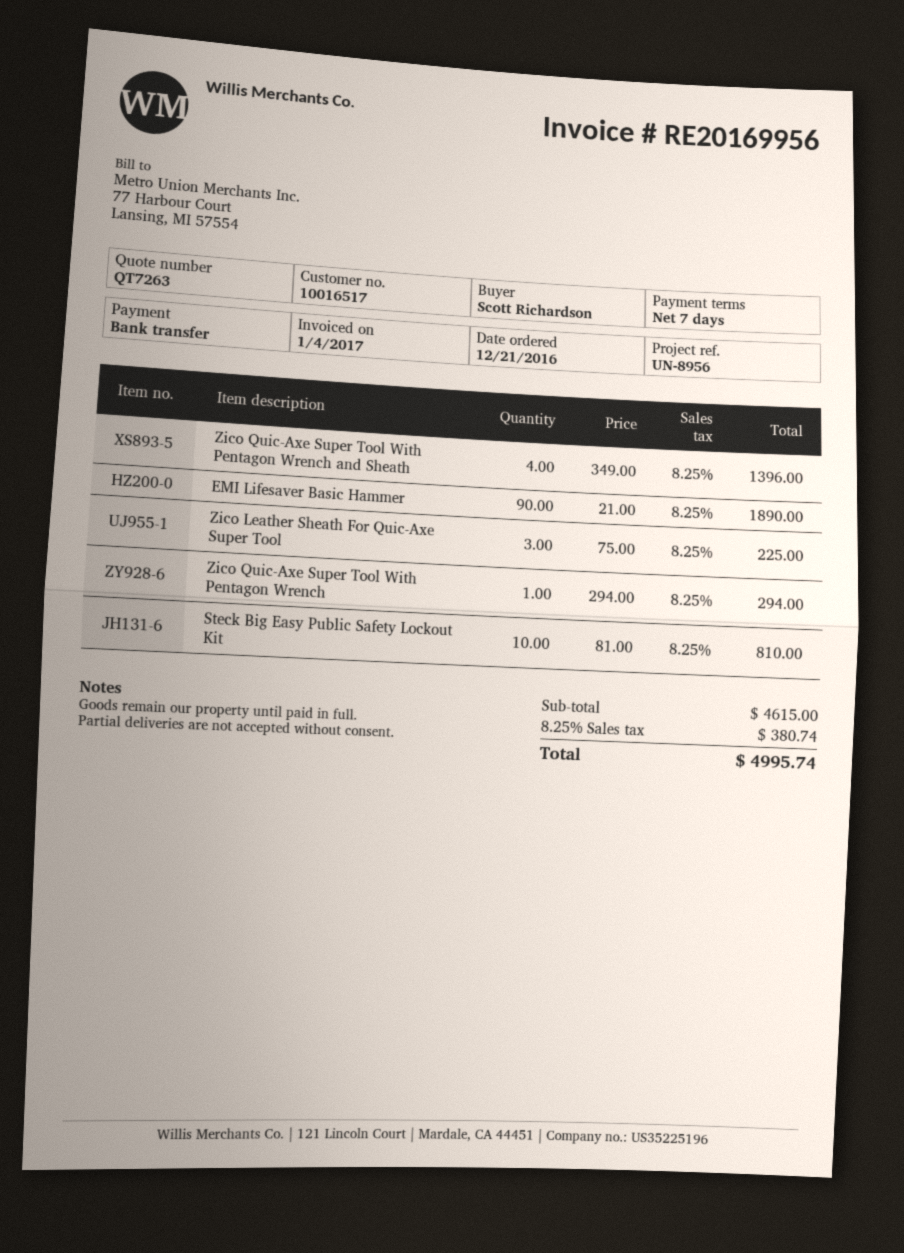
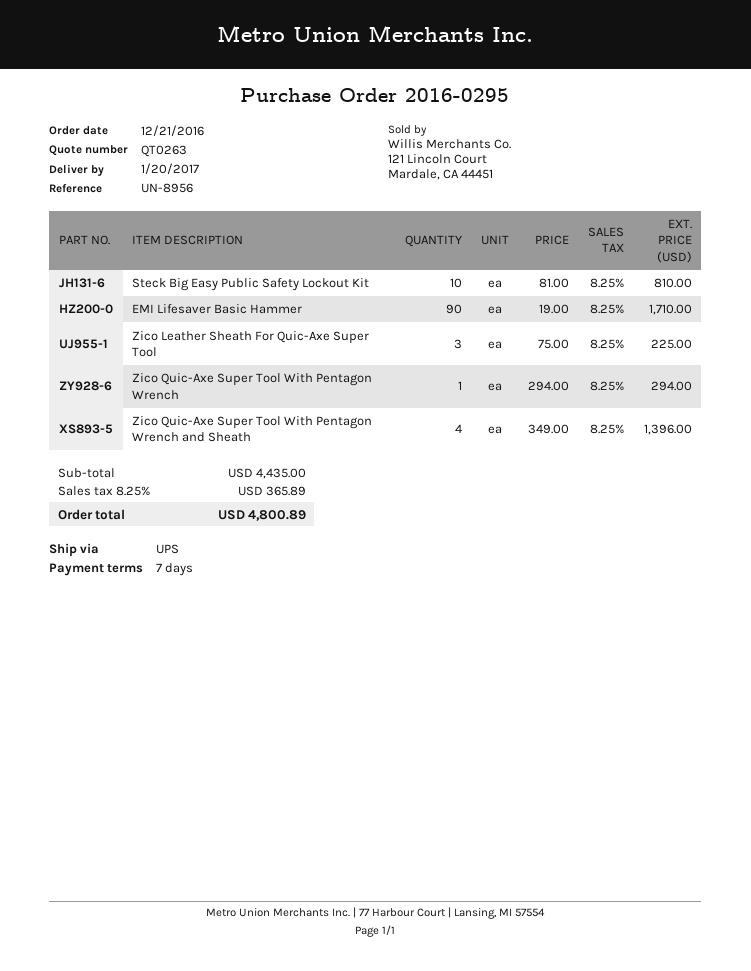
quote number: QT7263 -> QT0263
EMI Lifesaver Basic Hammer: 90 x 21.00 = 1890.00 -> 90 x 19.00 = 1710.00
subtotal: 4615.00 -> 4435.00
tax: 8.25% = 380.74 -> 8.25% = 365.89
total: 4995.74 -> 4800.89

